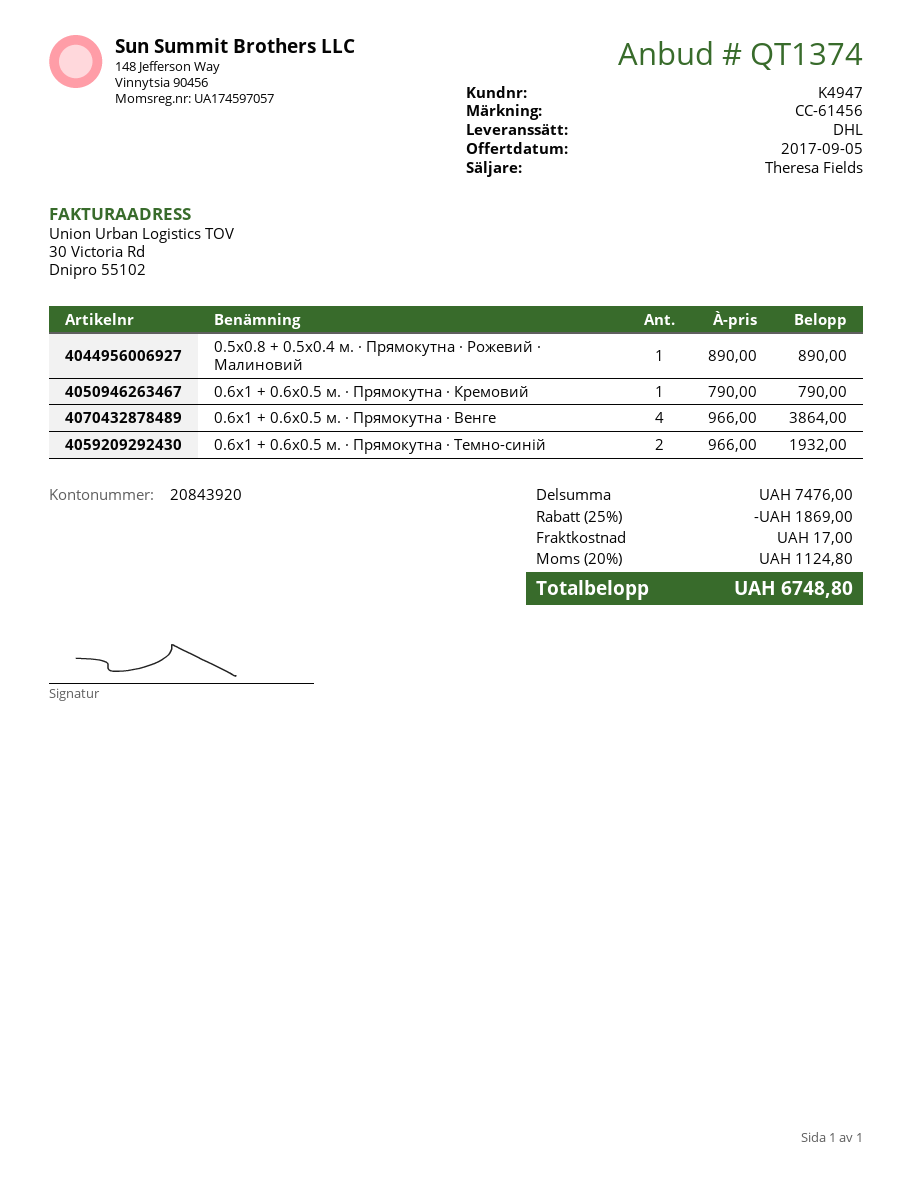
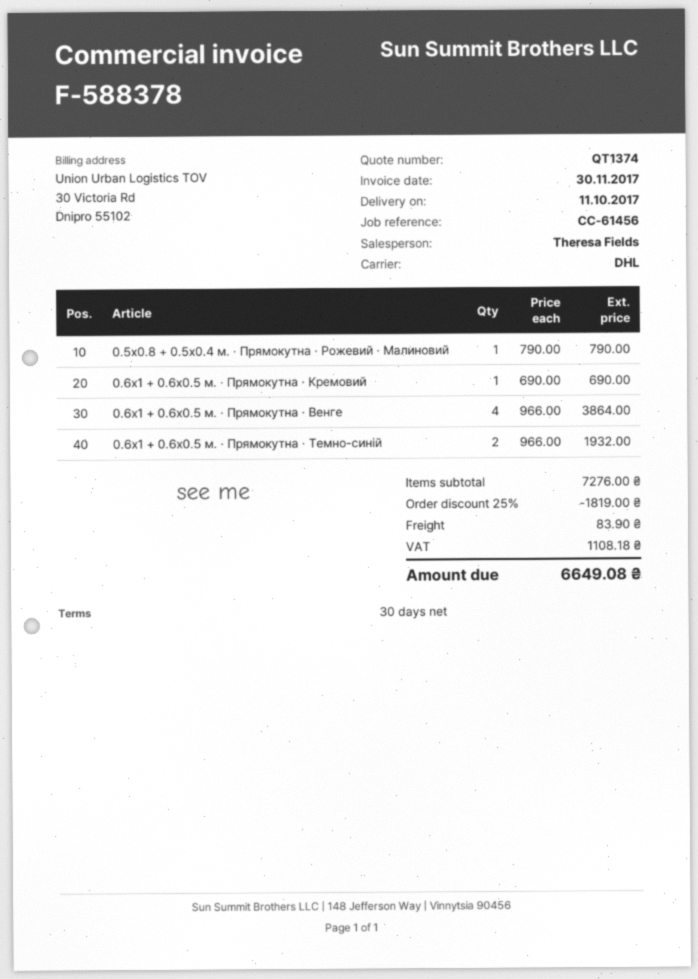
0.5x0.8 + 0.5x0.4 м. · Прямокутна · Рожевий · Малиновий: 1 x 890.00 = 890.00 -> 1 x 790.00 = 790.00
0.6x1 + 0.6x0.5 м. · Прямокутна · Кремовий: 1 x 790.00 = 790.00 -> 1 x 690.00 = 690.00
subtotal: 7476.00 -> 7276.00
discount: 25% = 1869.00 -> 25% = 1819.00
shipping: 17.00 -> 83.90
tax: 1124.80 -> 1108.18
total: 6748.80 -> 6649.08

